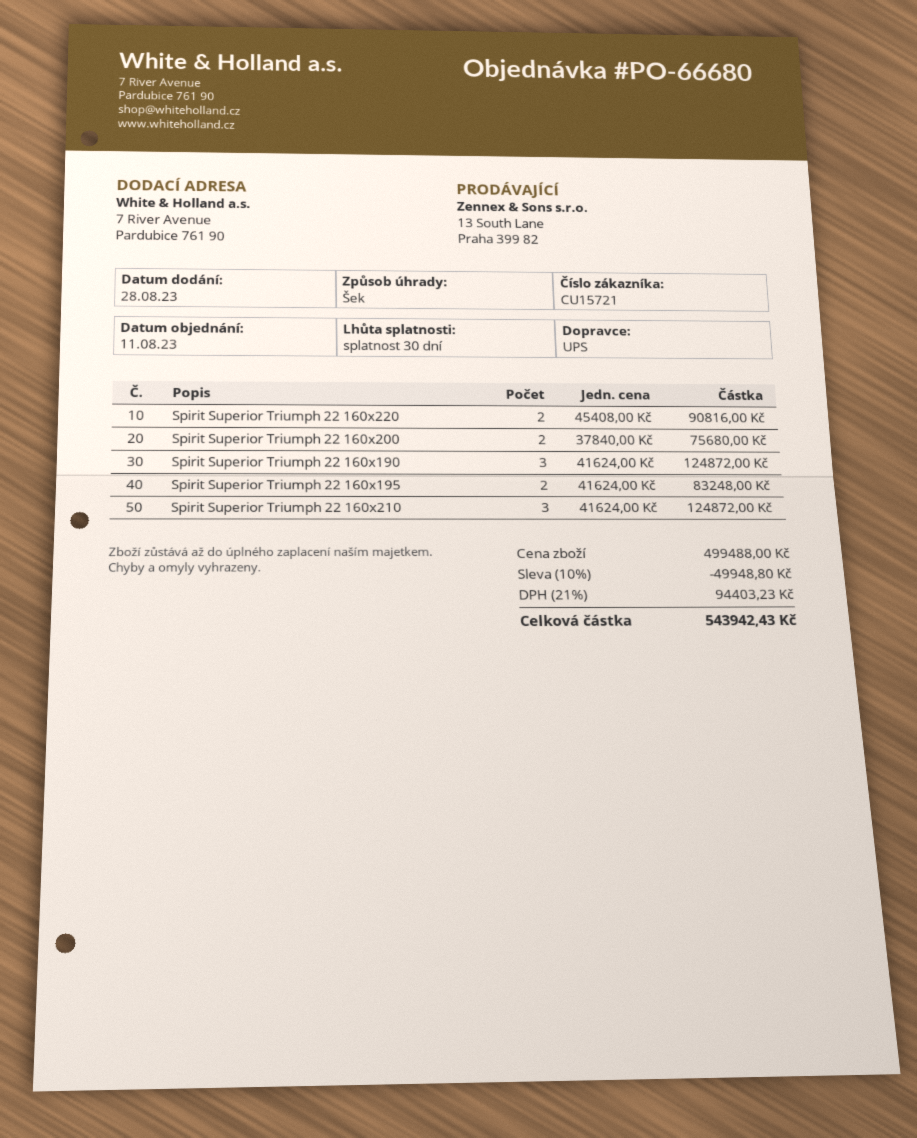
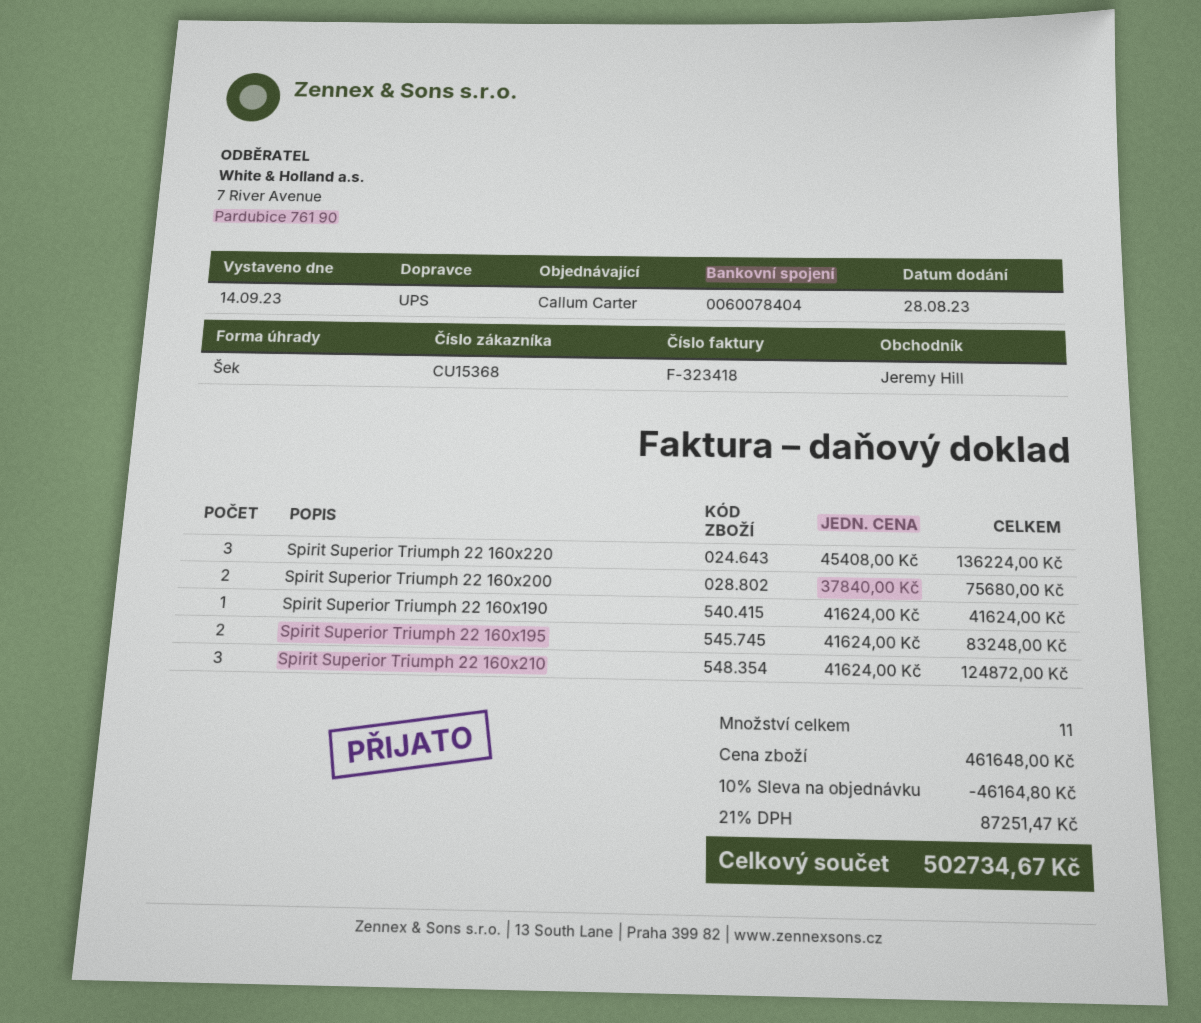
customer number: CU15721 -> CU15368
Spirit Superior Triumph 22 160x220: 2 x 45408.00 = 90816.00 -> 3 x 45408.00 = 136224.00
Spirit Superior Triumph 22 160x190: 3 x 41624.00 = 124872.00 -> 1 x 41624.00 = 41624.00
subtotal: 499488.00 -> 461648.00
discount: 10% = 49948.80 -> 10% = 46164.80
tax: 21% = 94403.23 -> 21% = 87251.47
total: 543942.43 -> 502734.67

